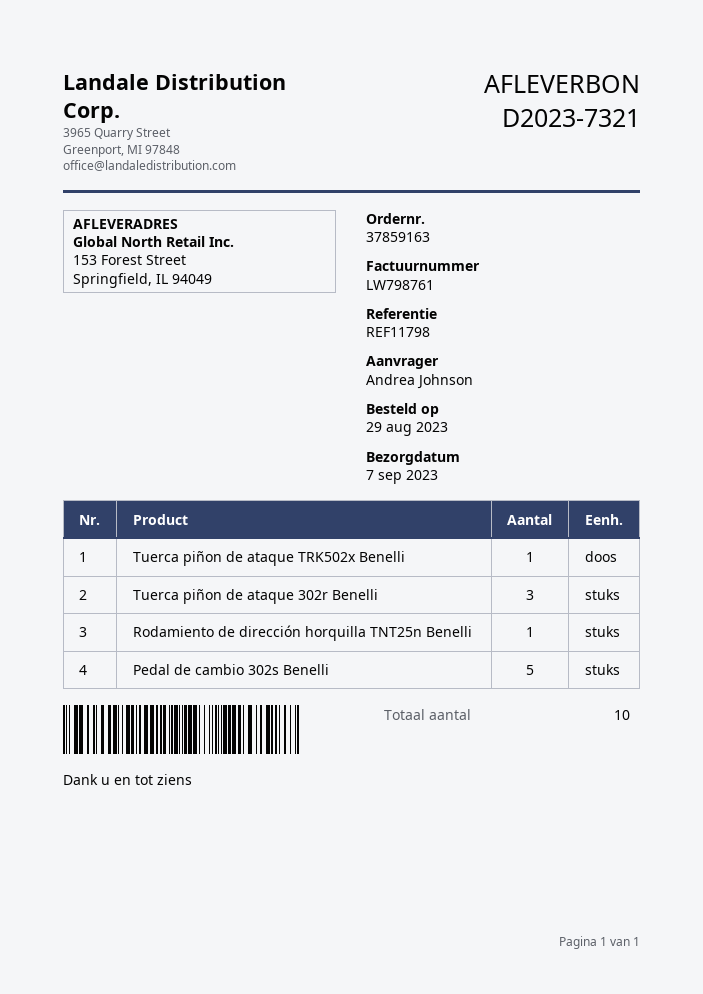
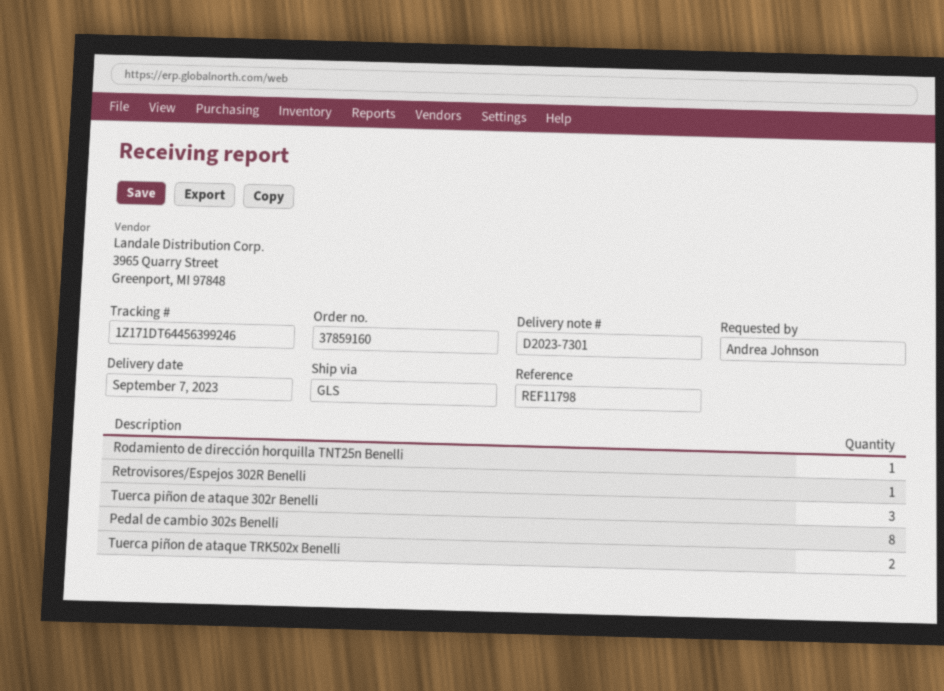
order number: 37859163 -> 37859160
delivery note number: D2023-7321 -> D2023-7301
Tuerca piñon de ataque TRK502x Benelli: 1 -> 2
Pedal de cambio 302s Benelli: 5 -> 8
Retrovisores/Espejos 302R Benelli: none -> 1

